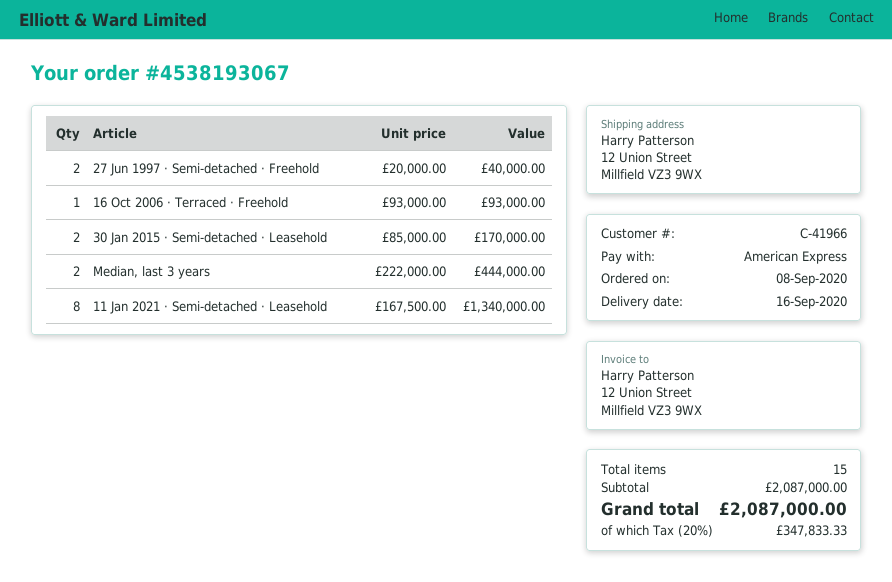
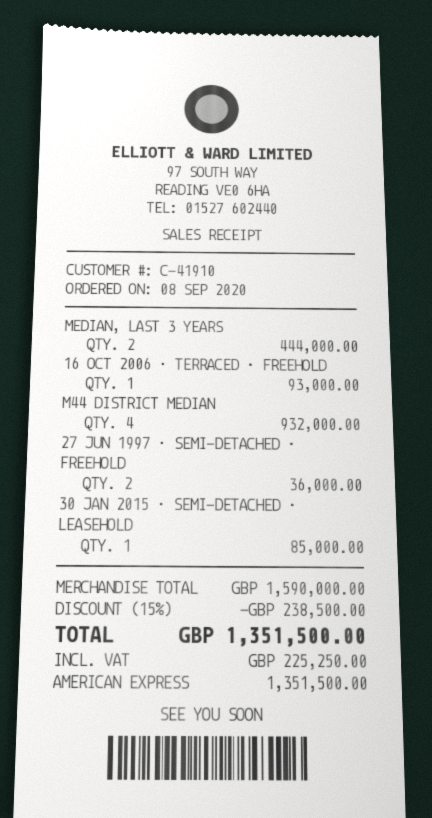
customer number: C-41966 -> C-41910
27 Jun 1997 · Semi-detached · Freehold: 2 for 40000.00 -> 2 for 36000.00
30 Jan 2015 · Semi-detached · Leasehold: 2 for 170000.00 -> 1 for 85000.00
11 Jan 2021 · Semi-detached · Leasehold: 8 for 1340000.00 -> none
M44 DISTRICT MEDIAN: none -> 4 for 932000.00
subtotal: 2087000.00 -> 1590000.00
discount: none -> 15% = 238500.00
tax: 347833.33 -> 225250.00
total: 2087000.00 -> 1351500.00

